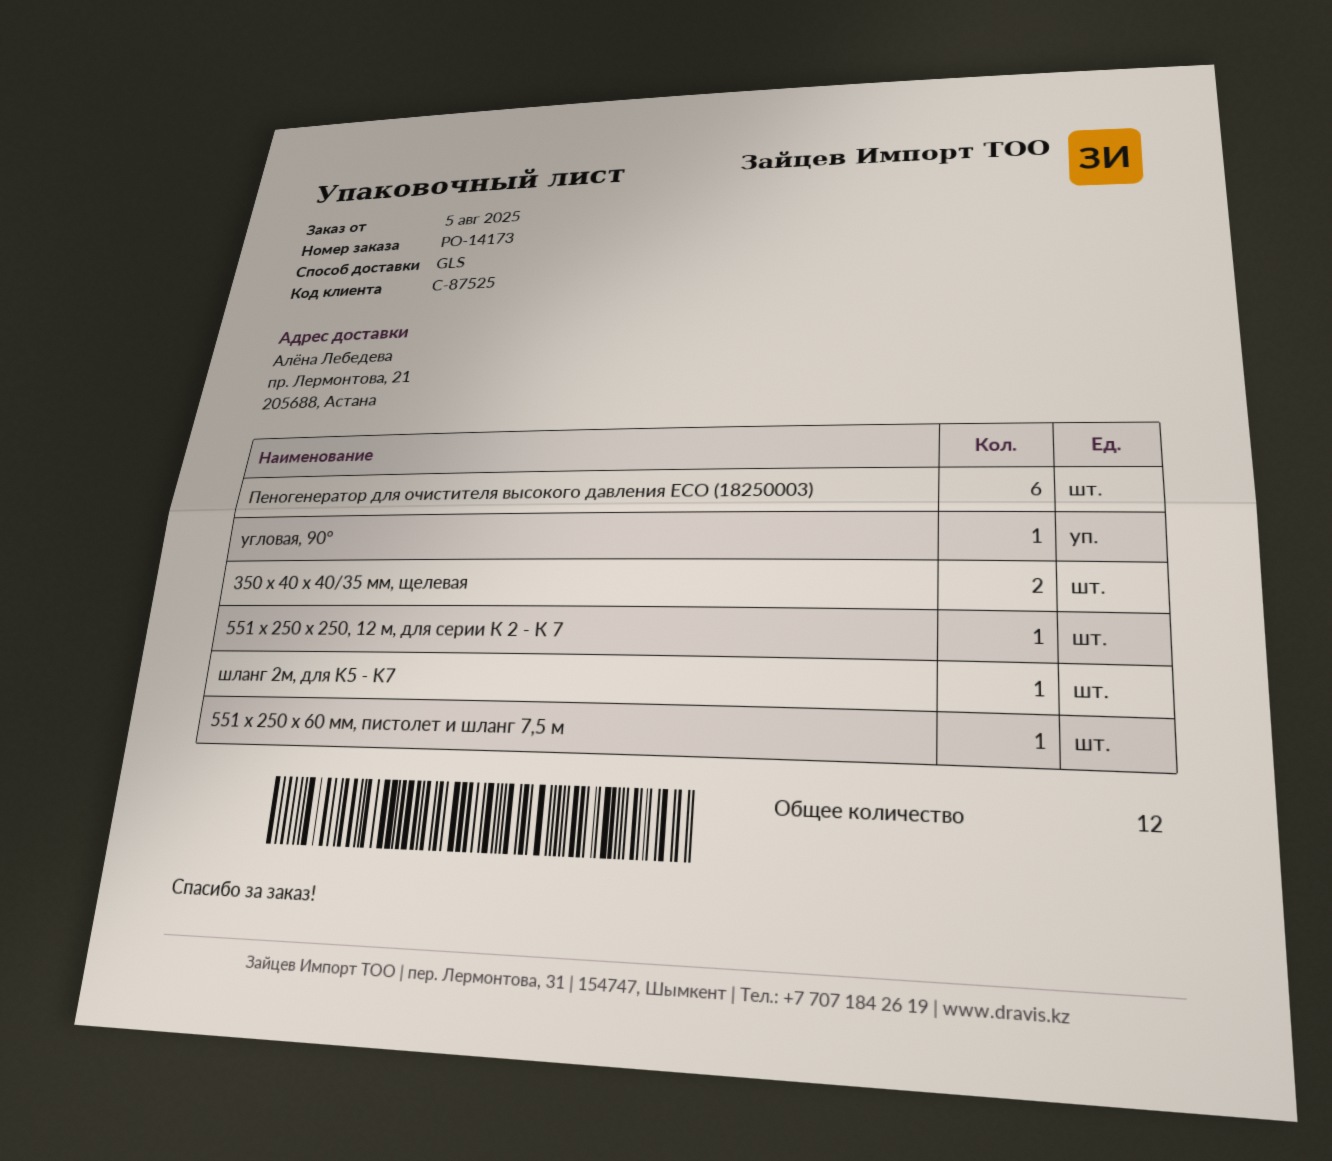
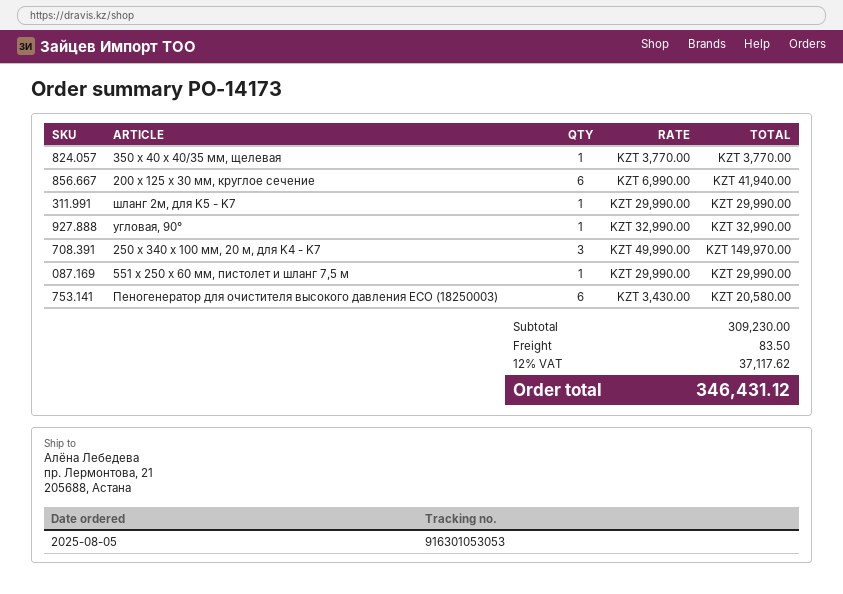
350 x 40 x 40/35 мм, щелевая: 2 -> 1
551 x 250 x 250, 12 м, для серии К 2 - К 7: 1 -> none
200 x 125 x 30 мм, круглое сечение: none -> 6
250 x 340 x 100 мм, 20 м, для K4 - K7: none -> 3

